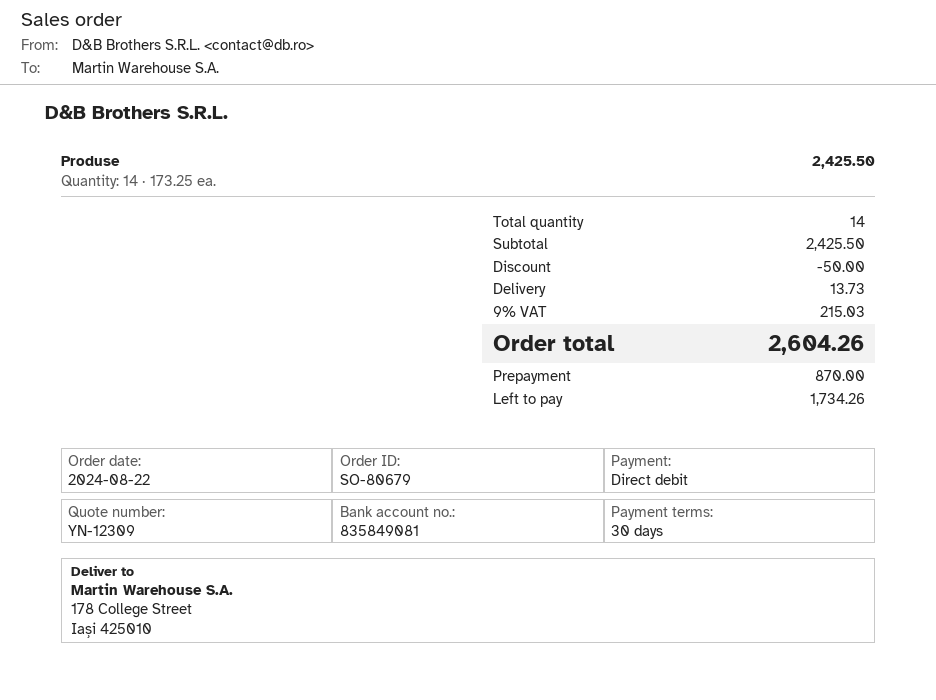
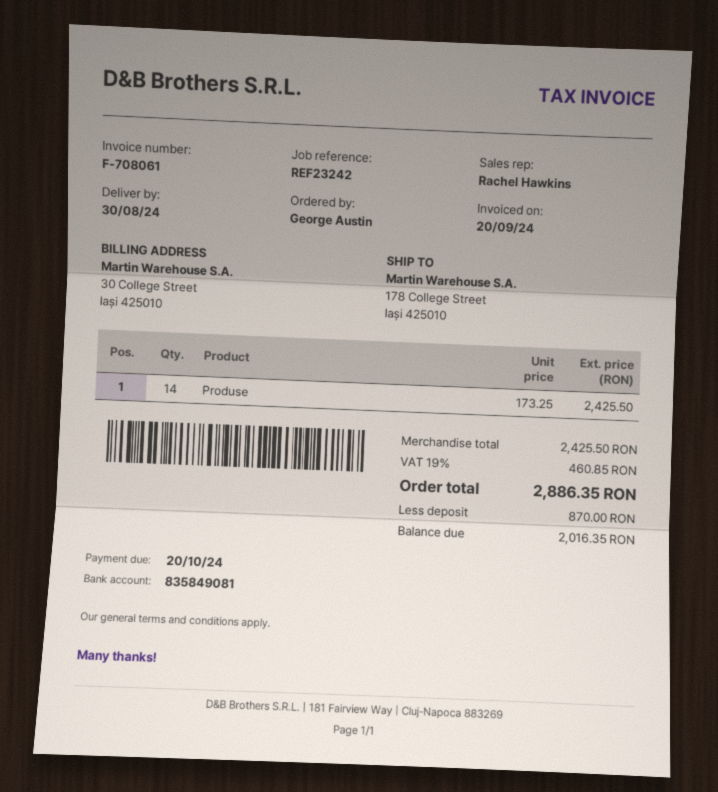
discount: 50.00 -> none
shipping: 13.73 -> none
tax: 9% = 215.03 -> 19% = 460.85
total: 2604.26 -> 2886.35
balance: 1734.26 -> 2016.35

